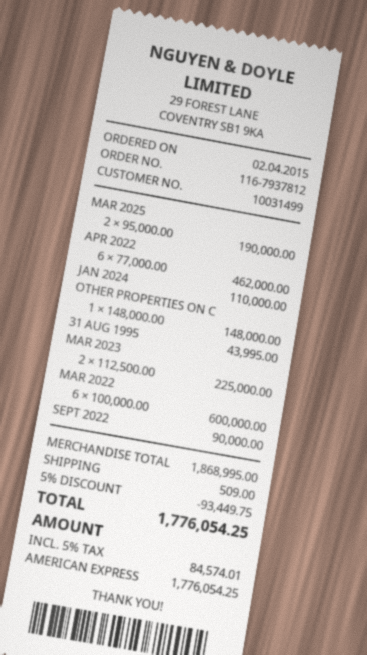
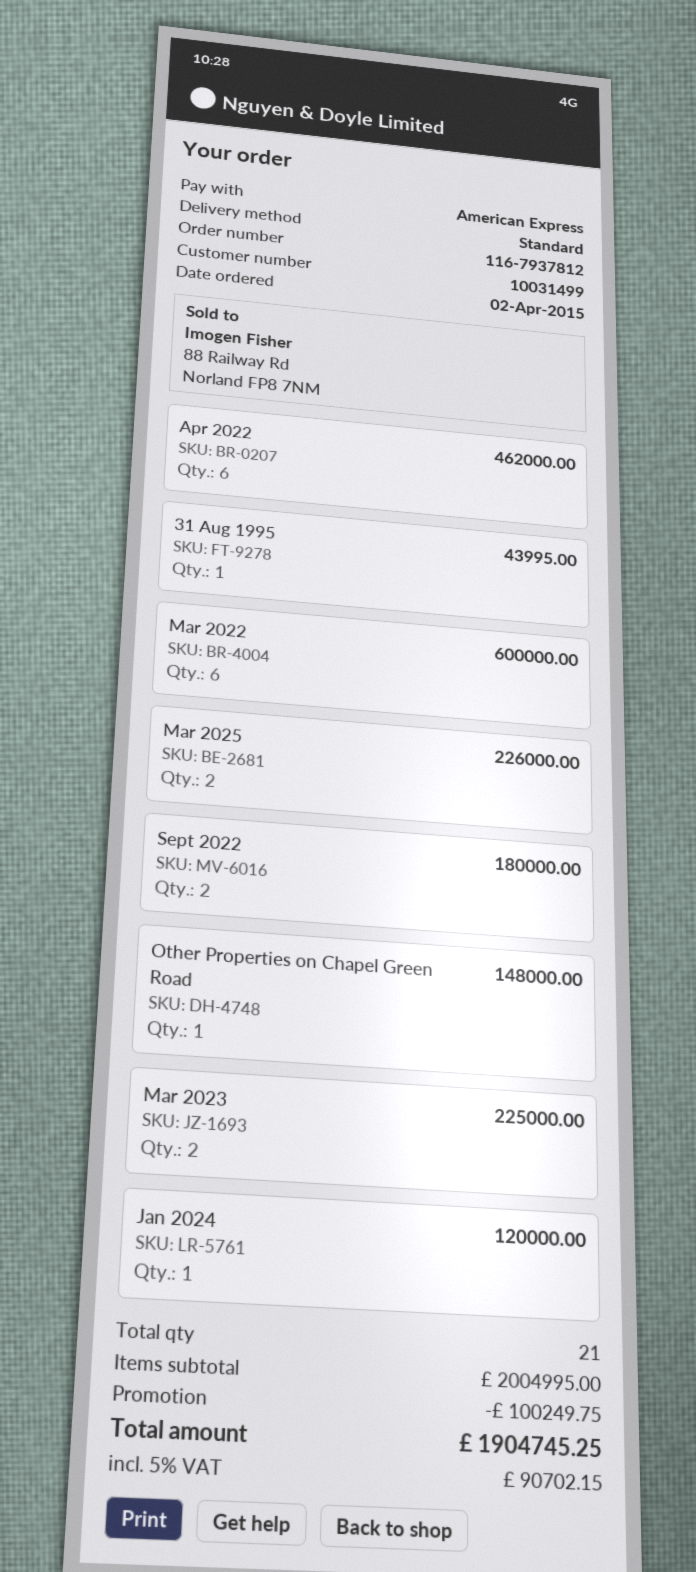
MAR 2025: 2 for 190000.00 -> 2 for 226000.00
JAN 2024: 1 for 110000.00 -> 1 for 120000.00
SEPT 2022: 1 for 90000.00 -> 2 for 180000.00
subtotal: 1868995.00 -> 2004995.00
discount: 93449.75 -> 100249.75
shipping: 509.00 -> none
tax: 5% = 84574.01 -> 5% = 90702.15
total: 1776054.25 -> 1904745.25

